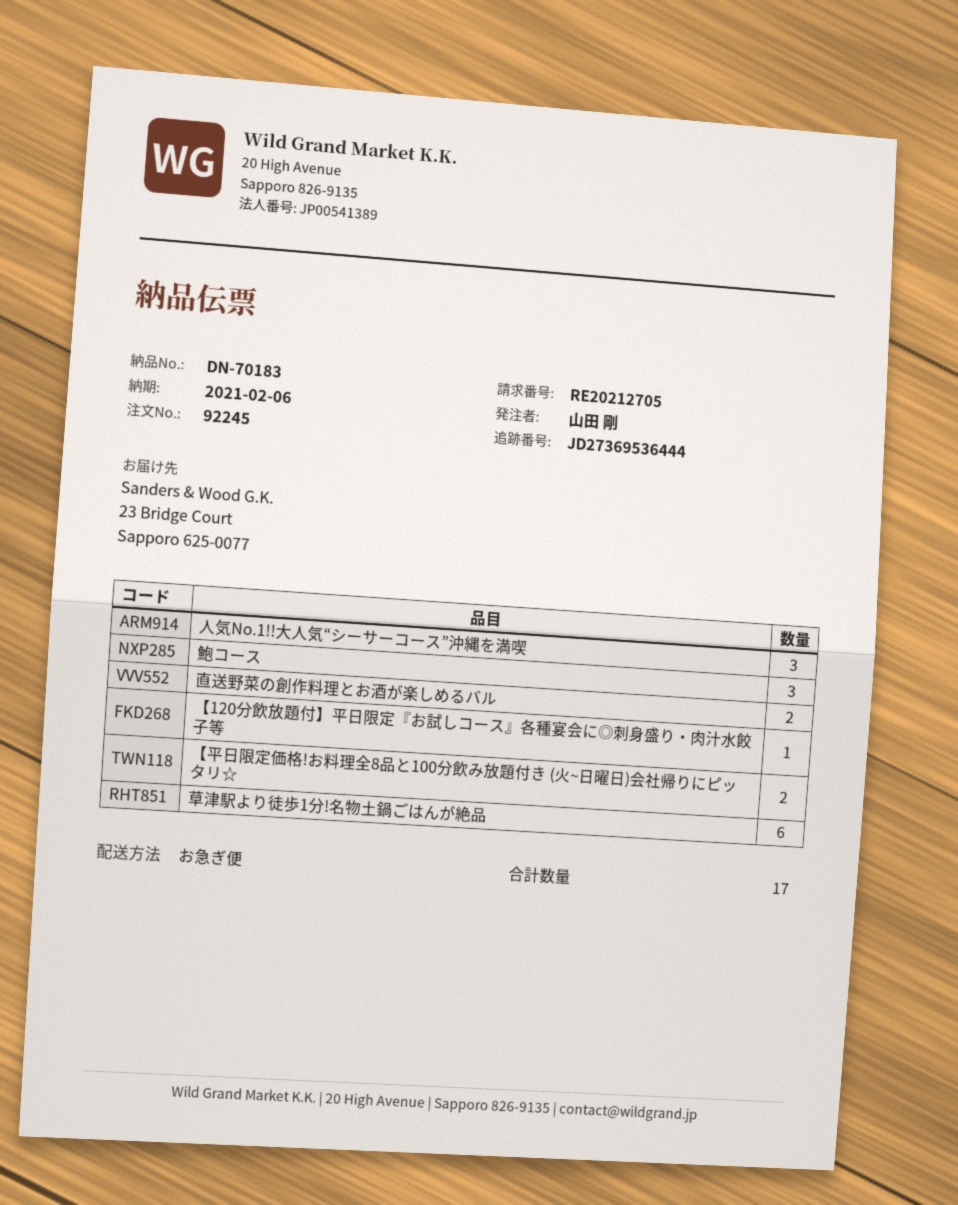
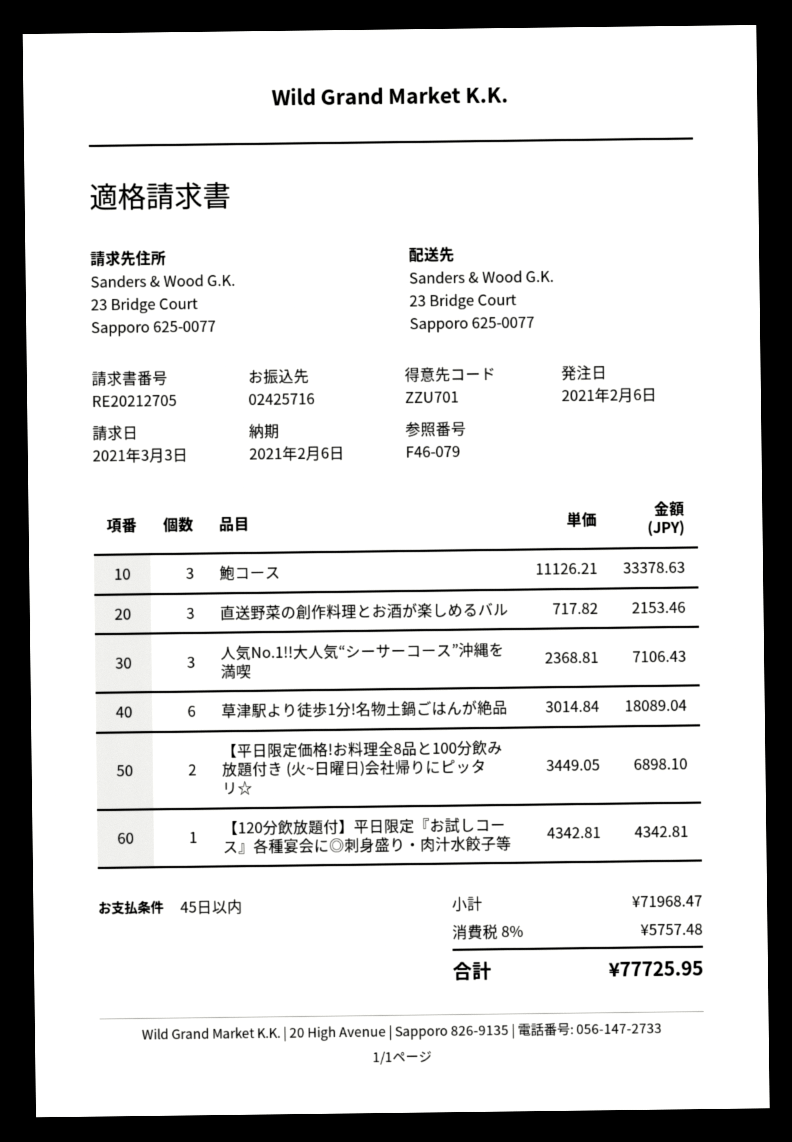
直送野菜の創作料理とお酒が楽しめるバル: 2 -> 3

